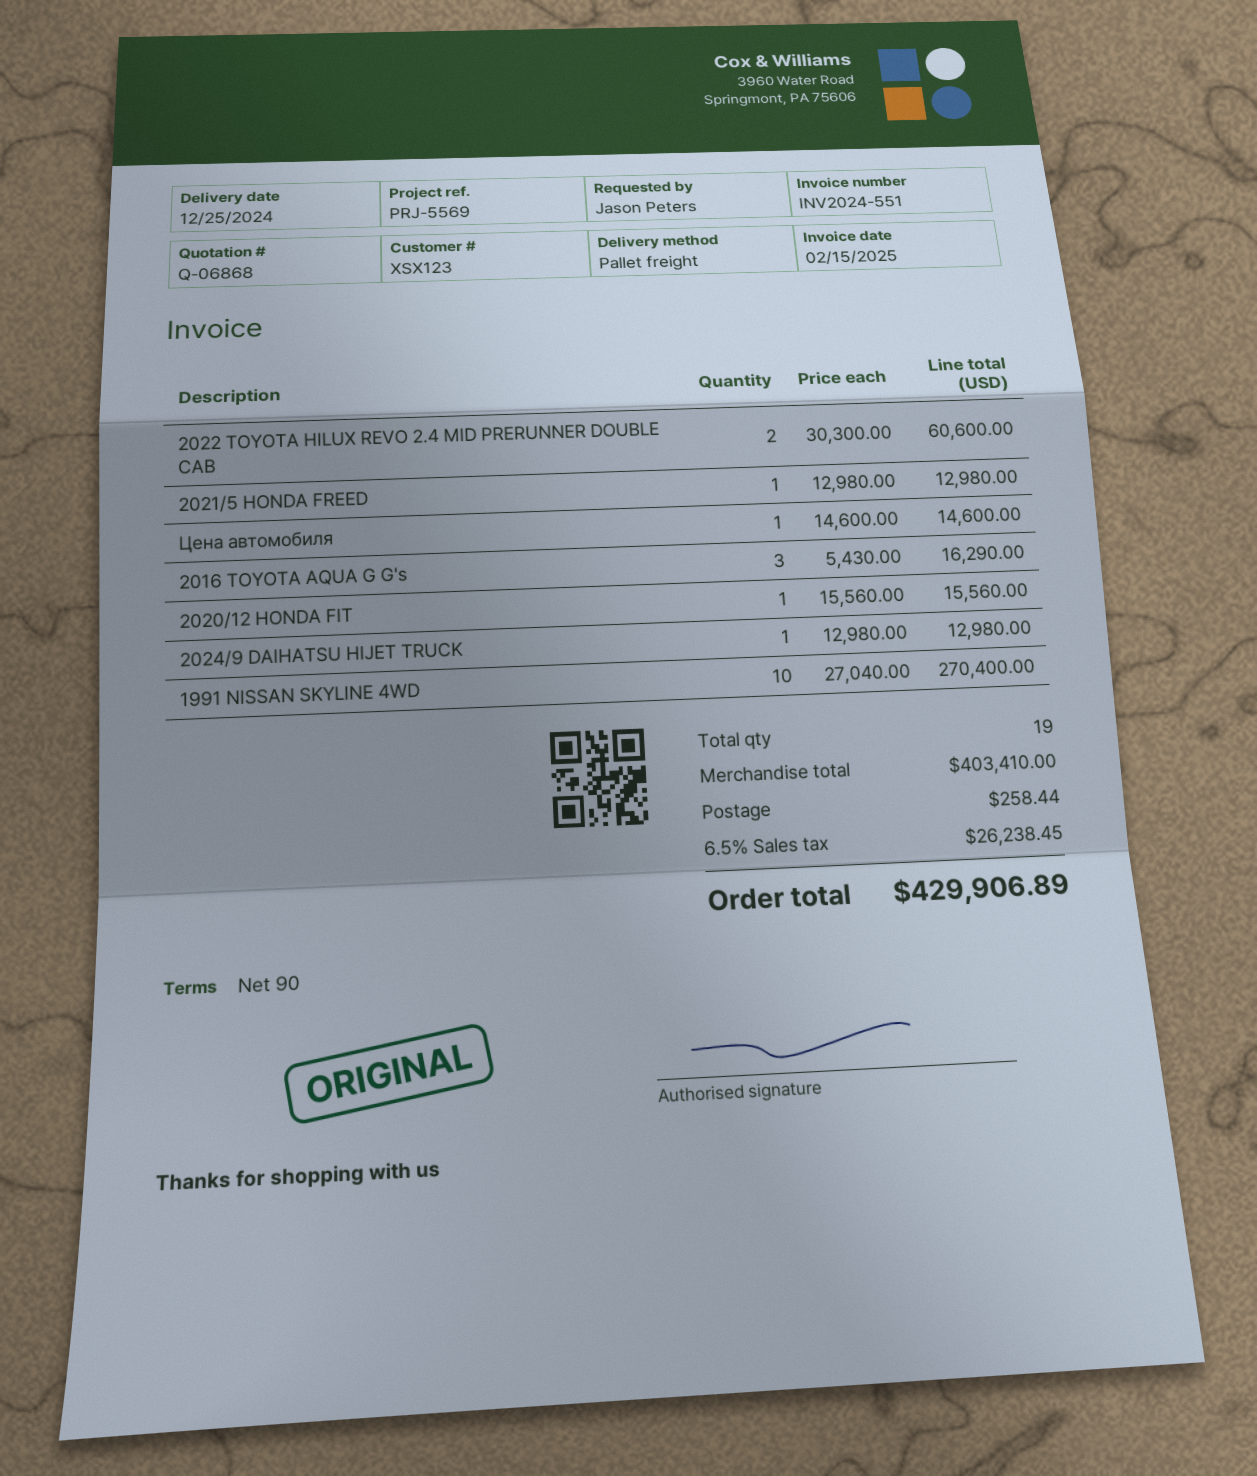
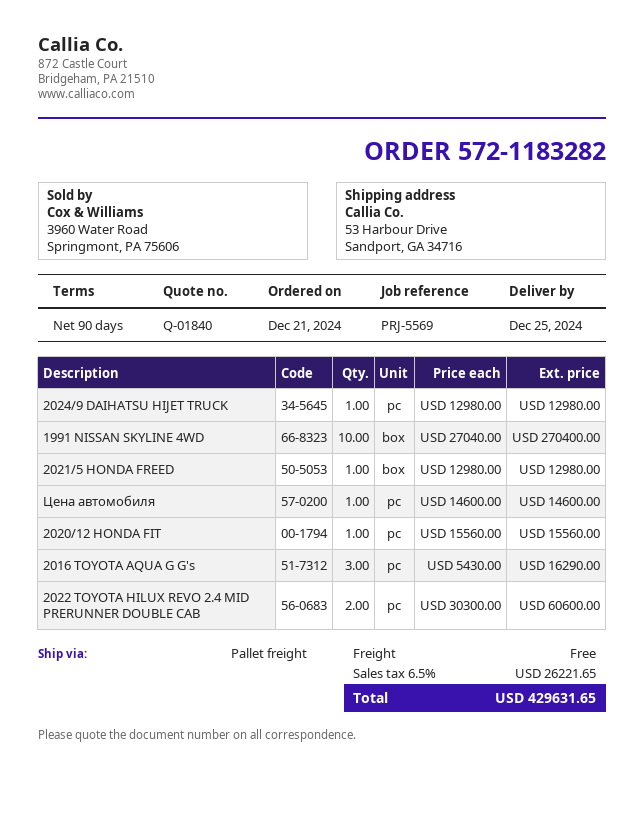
quote number: Q-06868 -> Q-01840
shipping: 258.44 -> 0.00
tax: 6.5% = 26238.45 -> 6.5% = 26221.65
total: 429906.89 -> 429631.65

